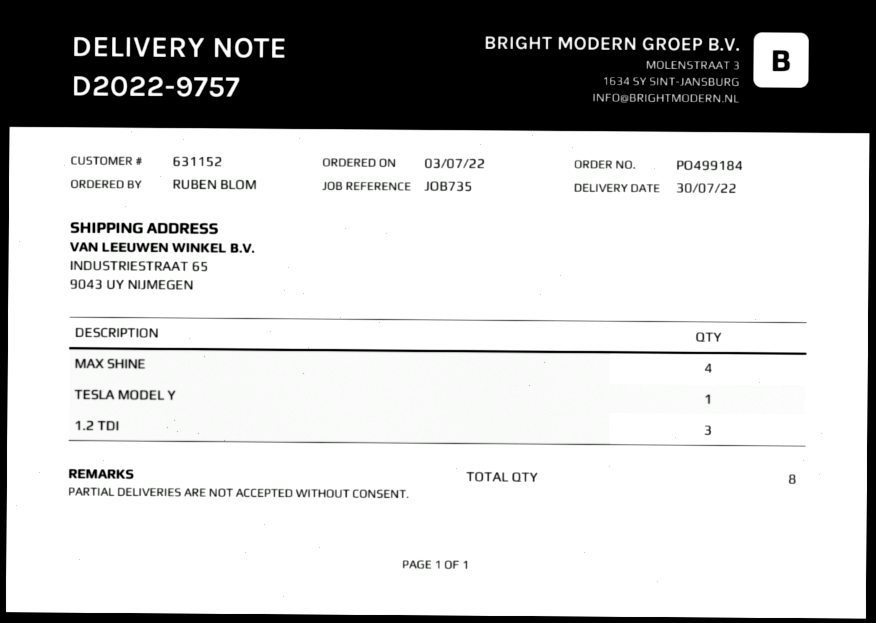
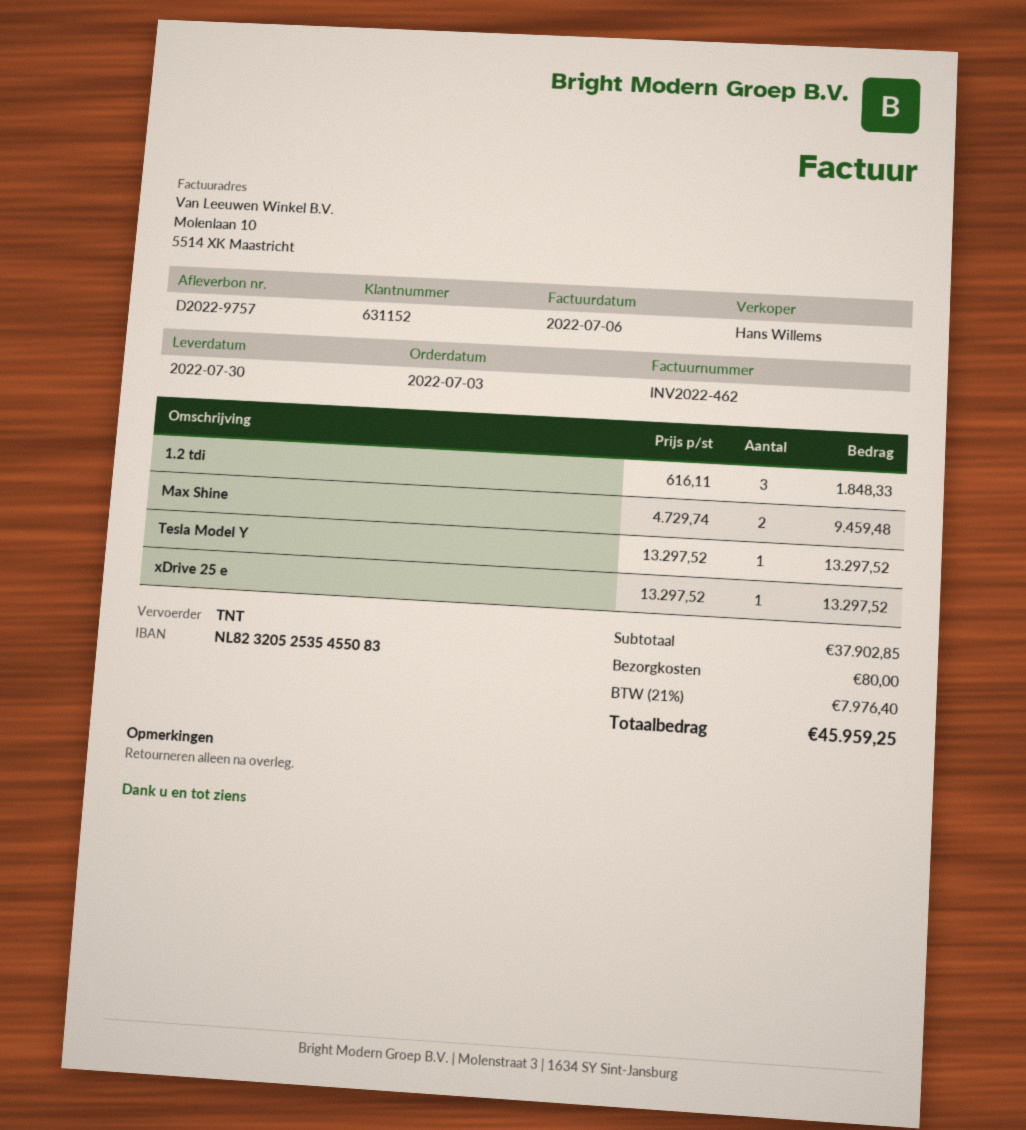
MAX SHINE: 4 -> 2
xDrive 25 e: none -> 1

